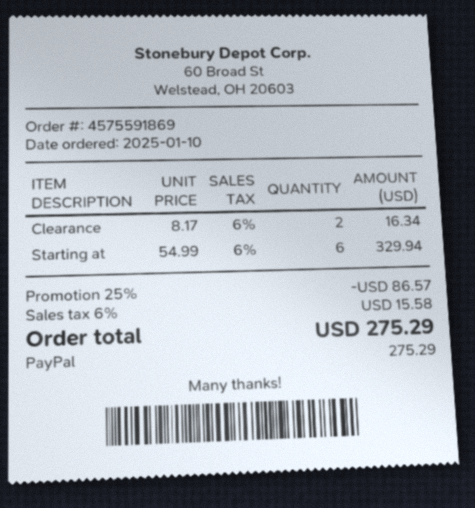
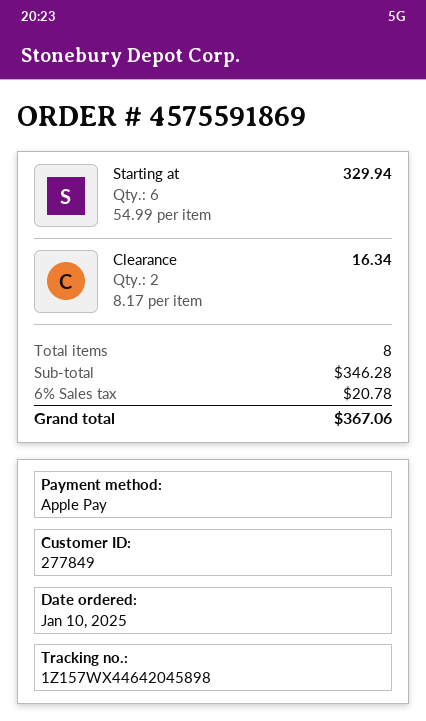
payment method: PayPal -> Apple Pay
discount: 25% = 86.57 -> none
tax: 6% = 15.58 -> 6% = 20.78
total: 275.29 -> 367.06

